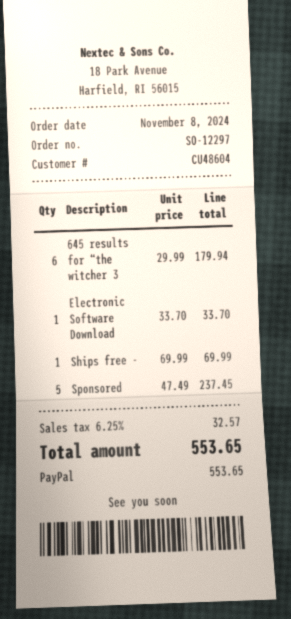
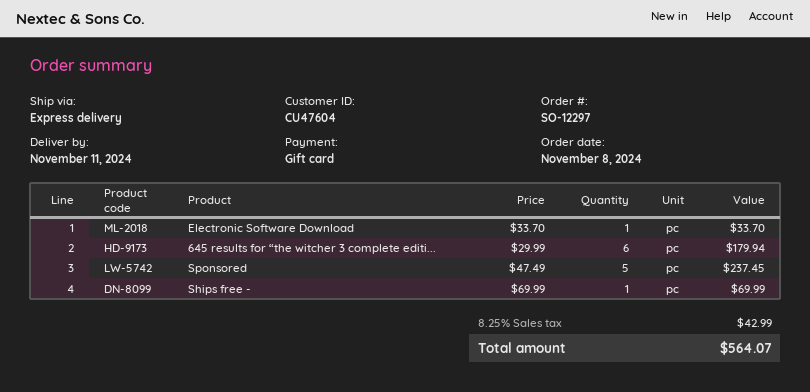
customer number: CU48604 -> CU47604
payment method: PayPal -> gift card
tax: 6.25% = 32.57 -> 8.25% = 42.99
total: 553.65 -> 564.07

